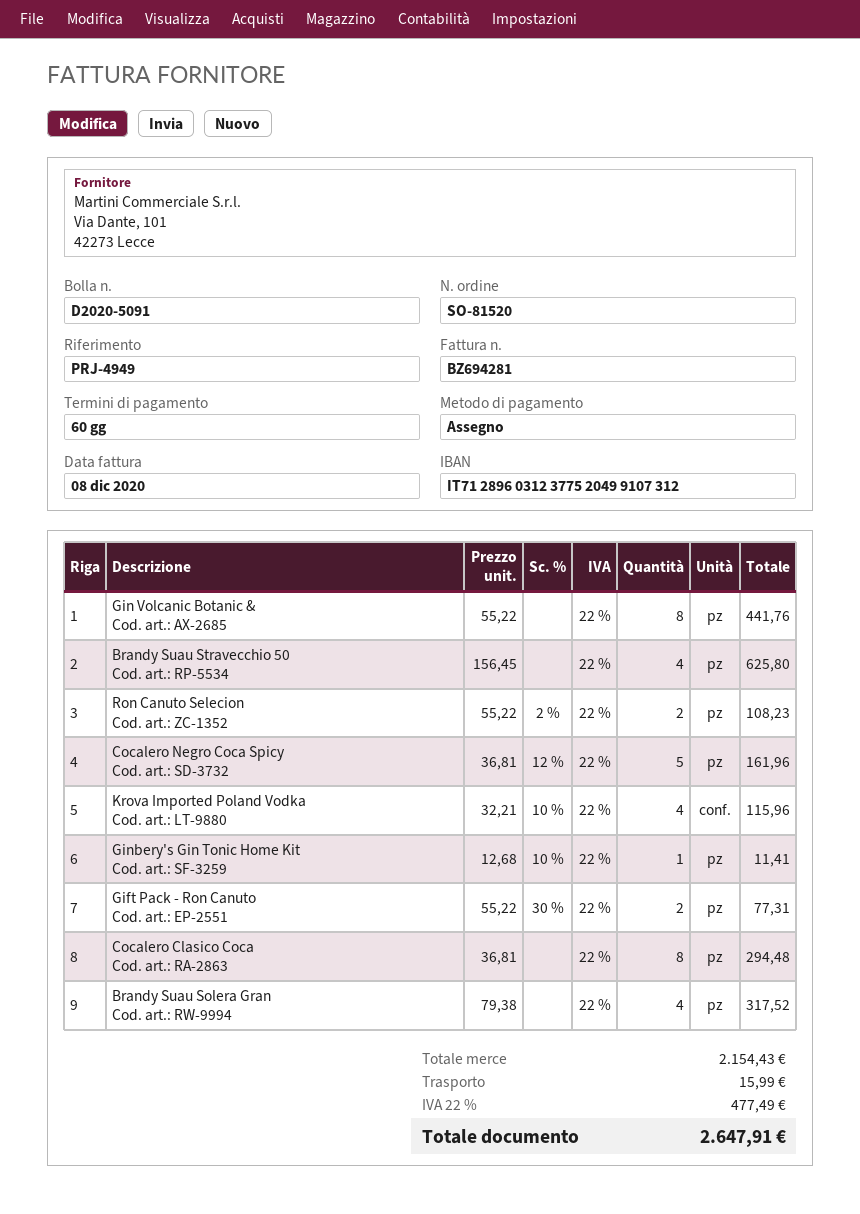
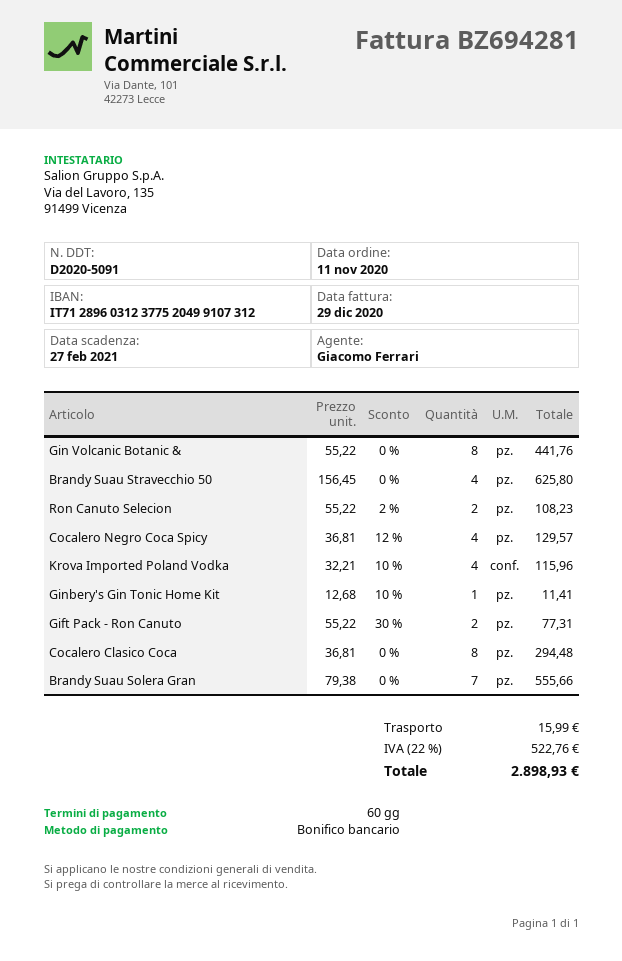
invoice date: 2020-12-08 -> 2020-12-29
payment method: cheque -> bank transfer
Cocalero Negro Coca Spicy: 5 x 36.81 - 12% = 161.96 -> 4 x 36.81 - 12% = 129.57
Brandy Suau Solera Gran: 4 x 79.38 = 317.52 -> 7 x 79.38 = 555.66
tax: 22% = 477.49 -> 22% = 522.76
total: 2647.91 -> 2898.93

